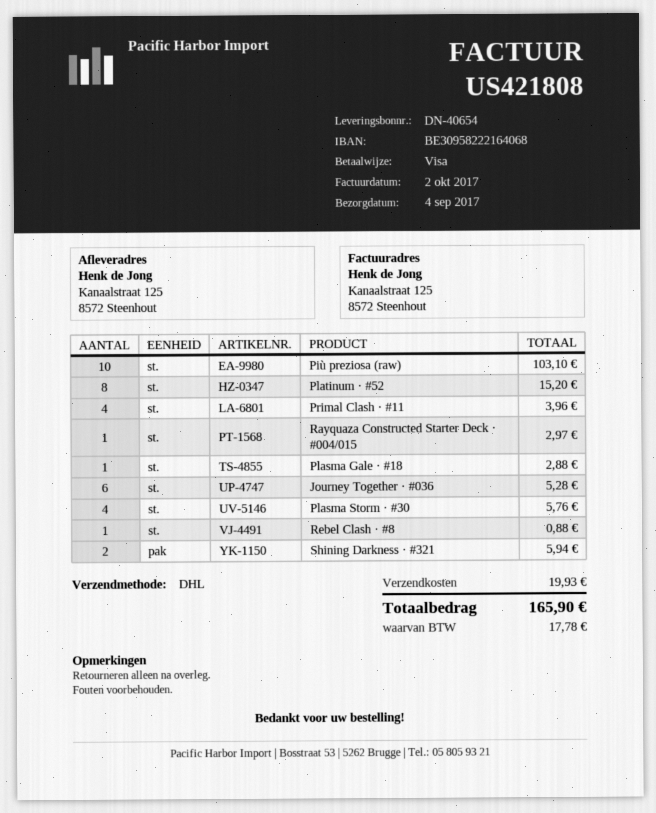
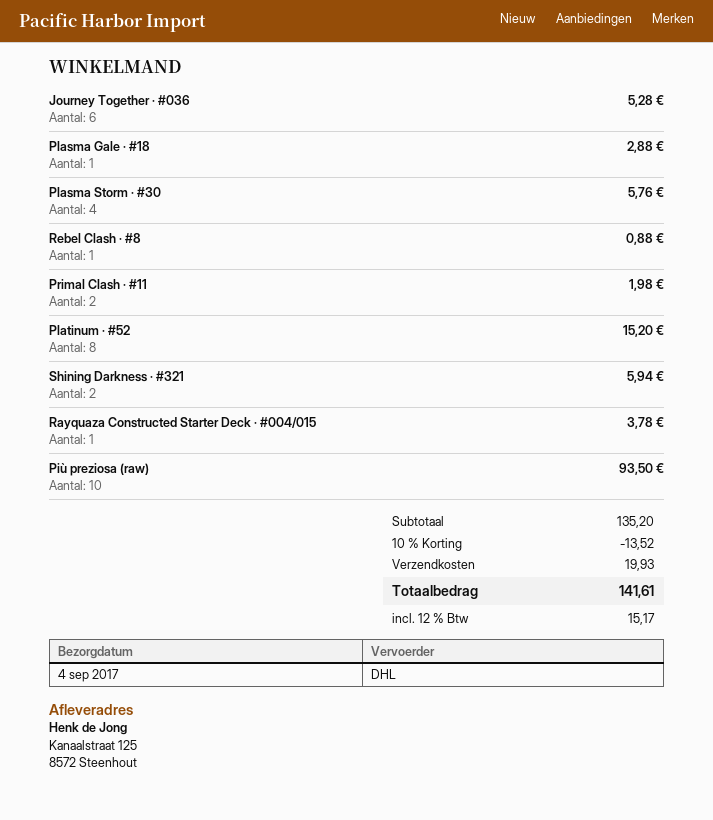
Più preziosa (raw): 10 for 103.10 -> 10 for 93.50
Primal Clash · #11: 4 for 3.96 -> 2 for 1.98
Rayquaza Constructed Starter Deck · #004/015: 1 for 2.97 -> 1 for 3.78
discount: none -> 10% = 13.52
tax: 17.78 -> 15.17
total: 165.90 -> 141.61

